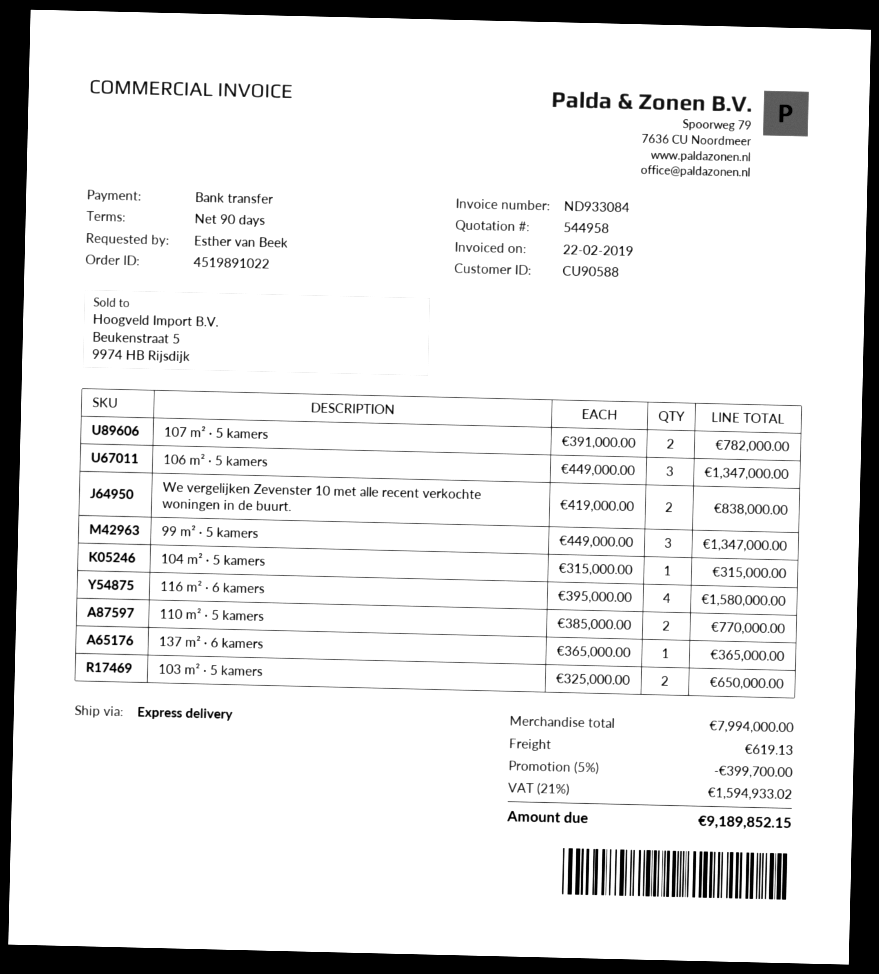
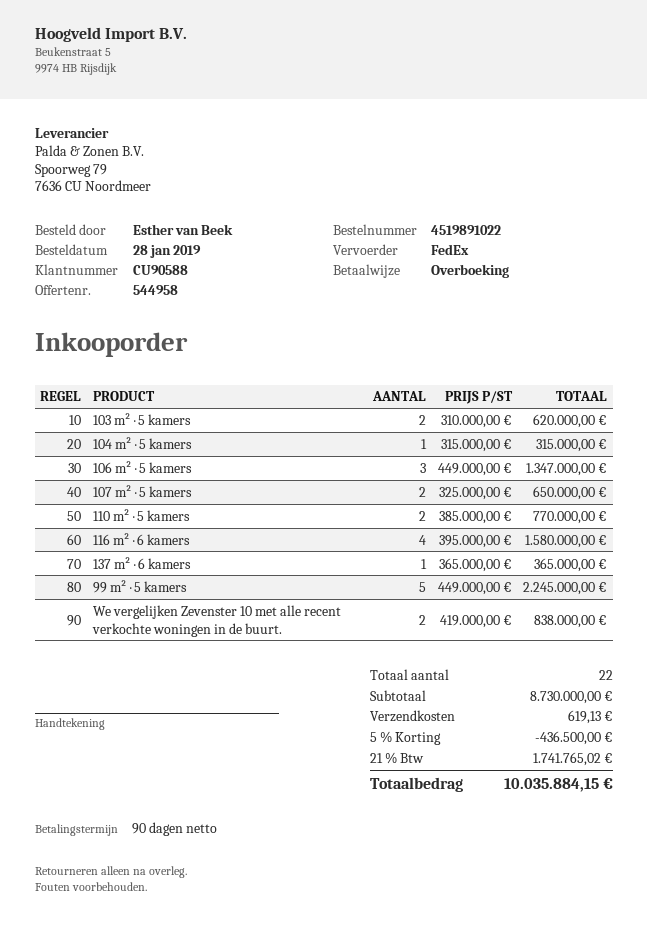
shipping method: express -> FedEx
107 m² · 5 kamers: 2 x 391000.00 = 782000.00 -> 2 x 325000.00 = 650000.00
99 m² · 5 kamers: 3 x 449000.00 = 1347000.00 -> 5 x 449000.00 = 2245000.00
103 m² · 5 kamers: 2 x 325000.00 = 650000.00 -> 2 x 310000.00 = 620000.00
subtotal: 7994000.00 -> 8730000.00
discount: 5% = 399700.00 -> 5% = 436500.00
tax: 21% = 1594933.02 -> 21% = 1741765.02
total: 9189852.15 -> 10035884.15

